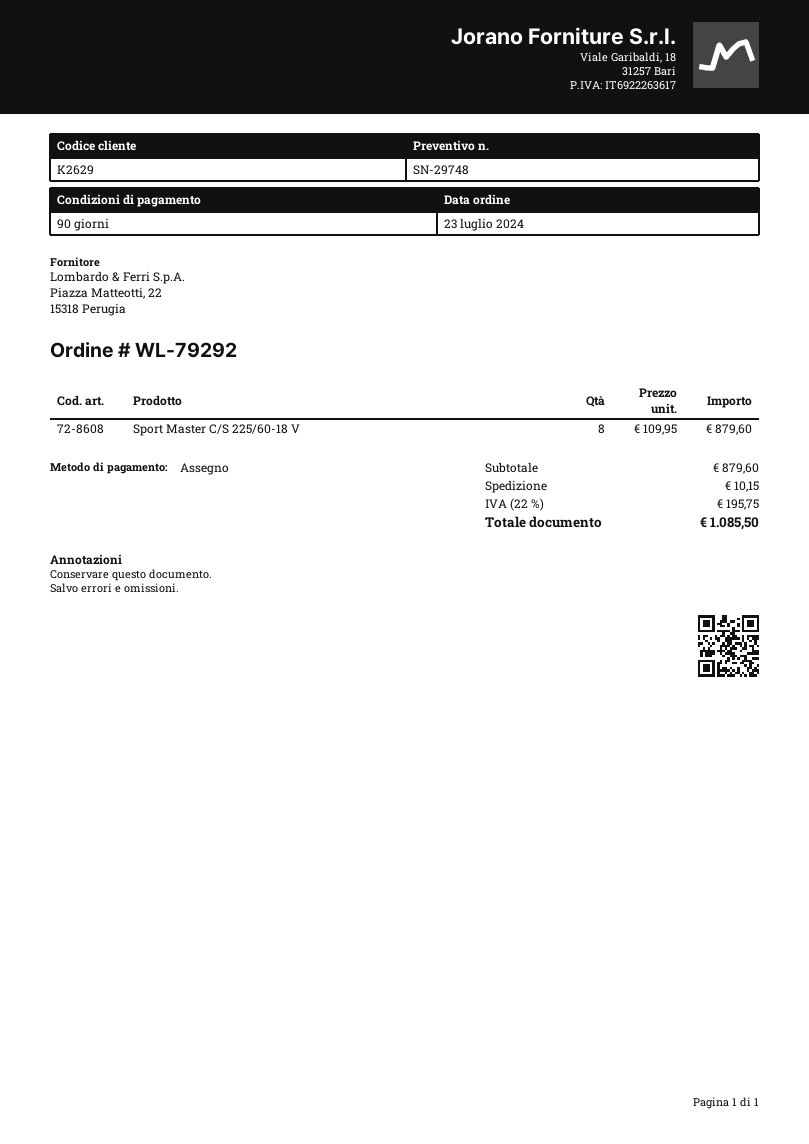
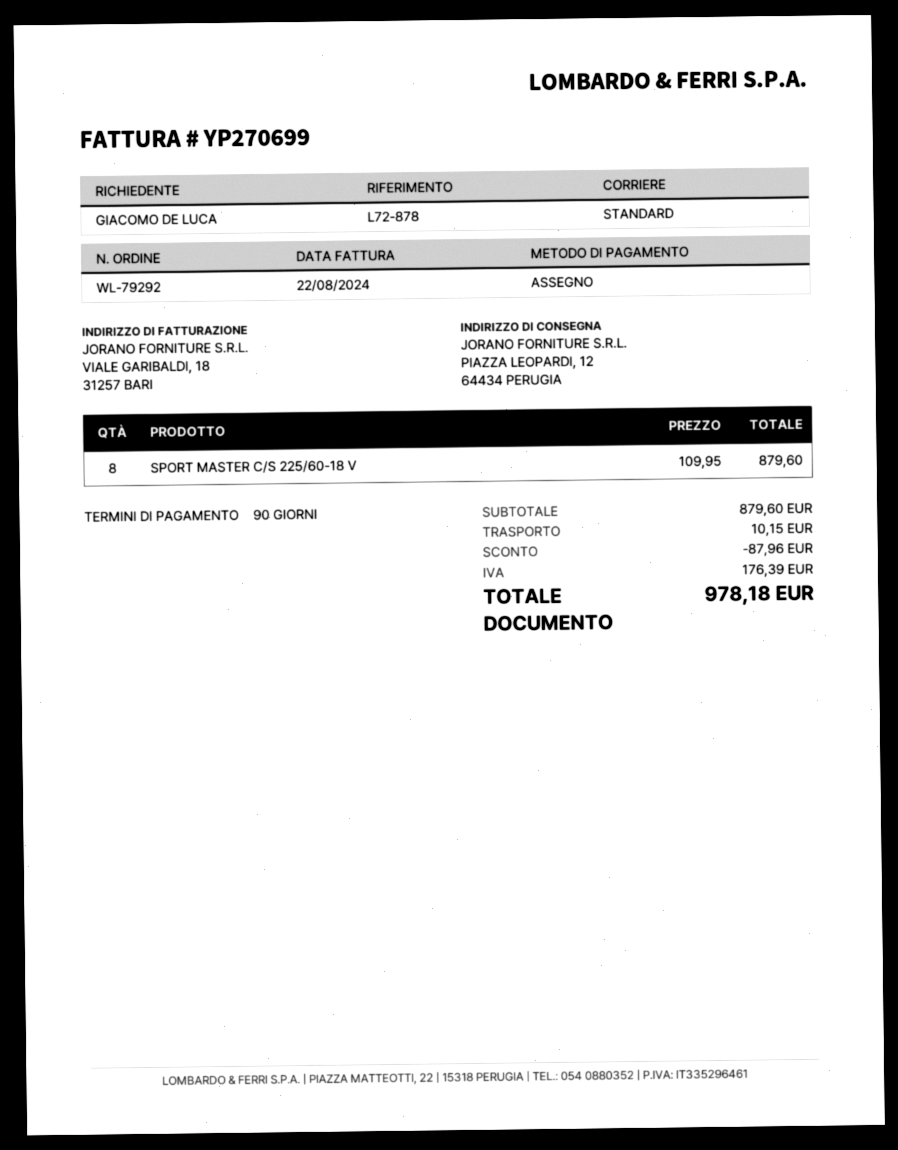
discount: none -> 87.96
tax: 195.75 -> 176.39
total: 1085.50 -> 978.18

